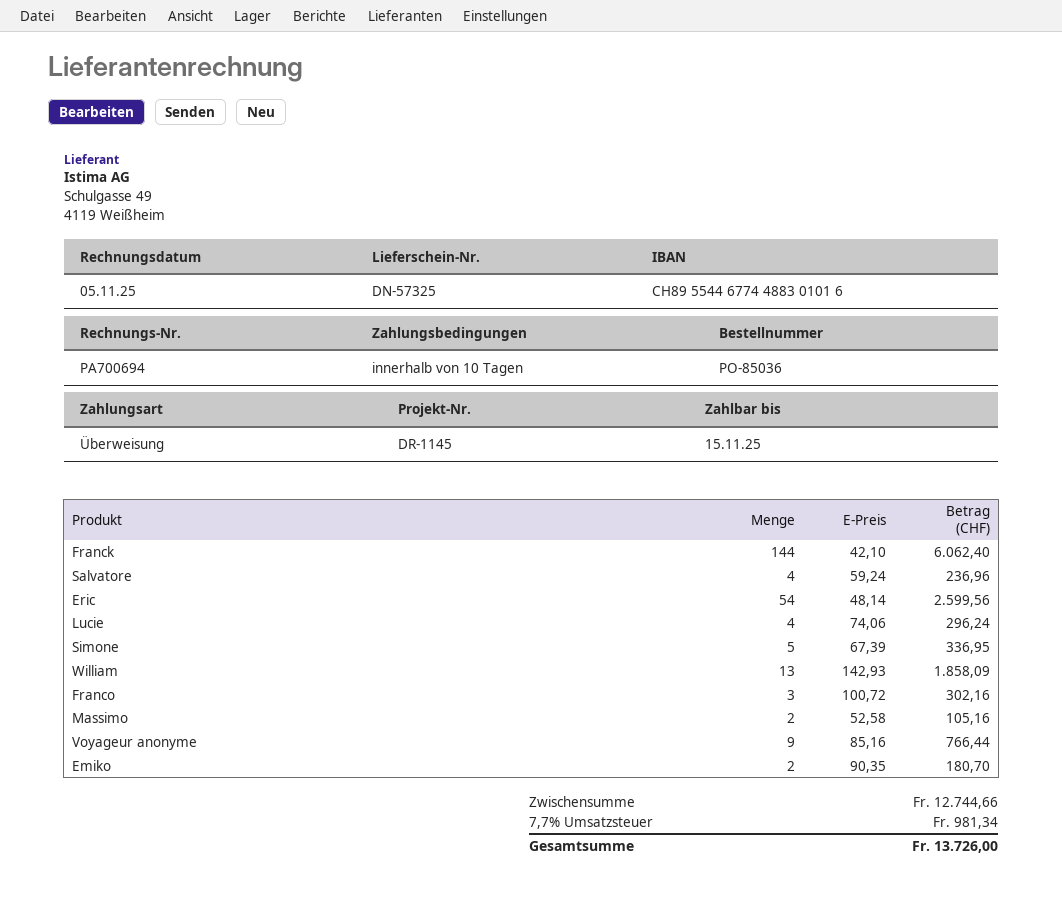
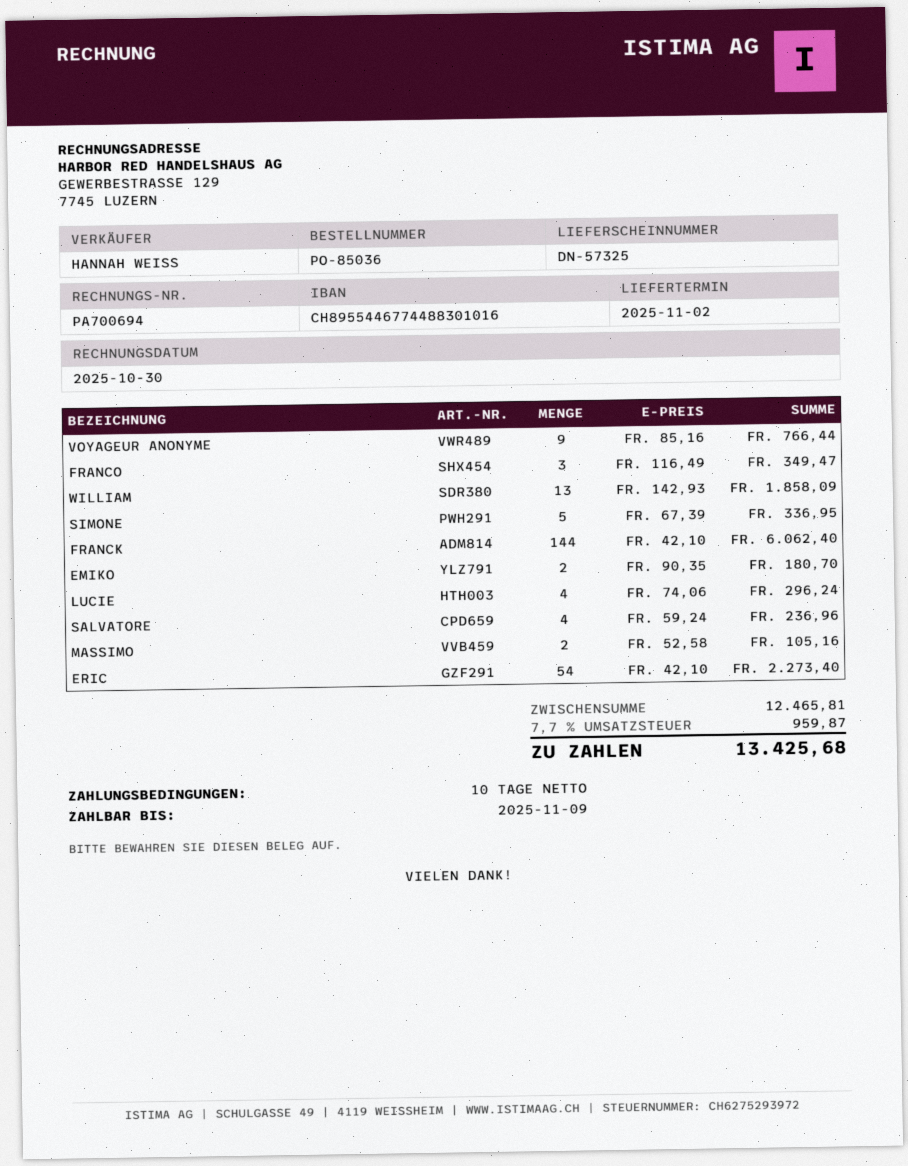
invoice date: 2025-11-05 -> 2025-10-30
due date: 2025-11-15 -> 2025-11-09
Eric: 54 x 48.14 = 2599.56 -> 54 x 42.10 = 2273.40
Franco: 3 x 100.72 = 302.16 -> 3 x 116.49 = 349.47
subtotal: 12744.66 -> 12465.81
tax: 7.7% = 981.34 -> 7.7% = 959.87
total: 13726.00 -> 13425.68

